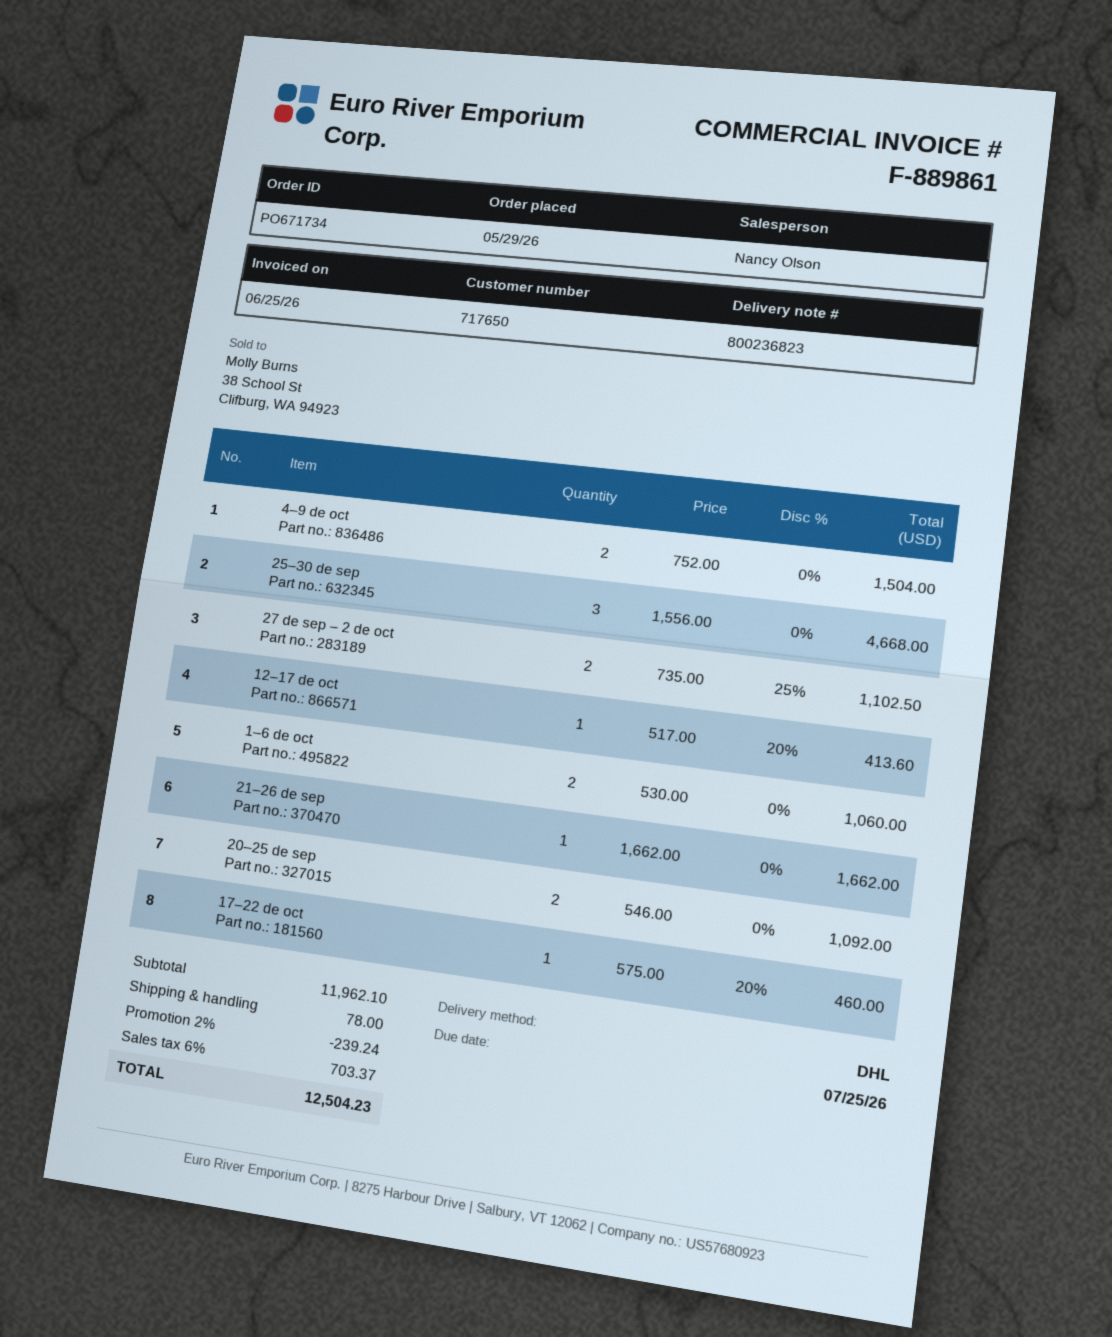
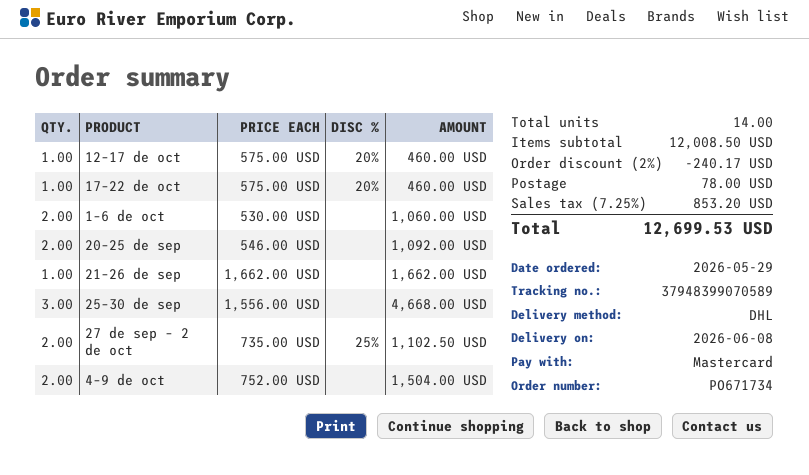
12–17 de oct: 1 x 517.00 - 20% = 413.60 -> 1 x 575.00 - 20% = 460.00
subtotal: 11962.10 -> 12008.50
discount: 2% = 239.24 -> 2% = 240.17
tax: 6% = 703.37 -> 7.25% = 853.20
total: 12504.23 -> 12699.53

